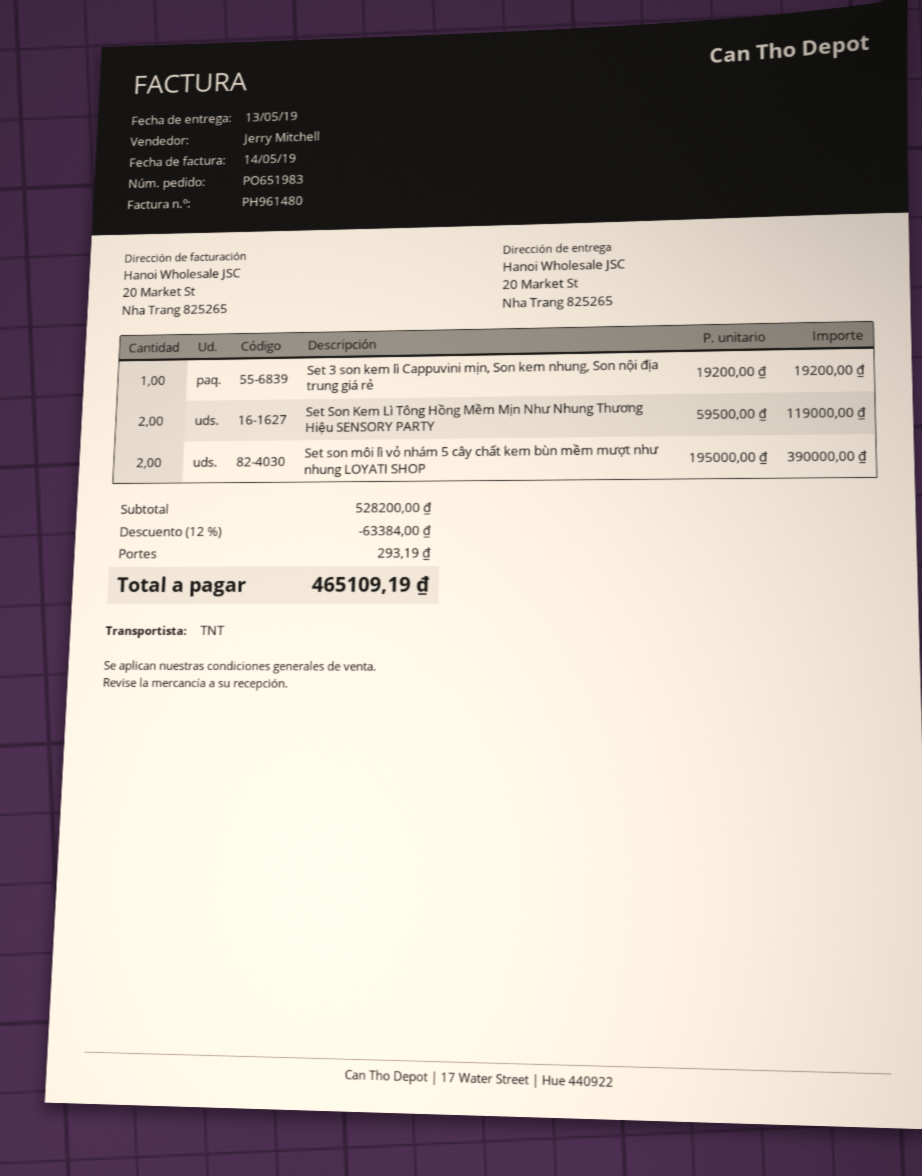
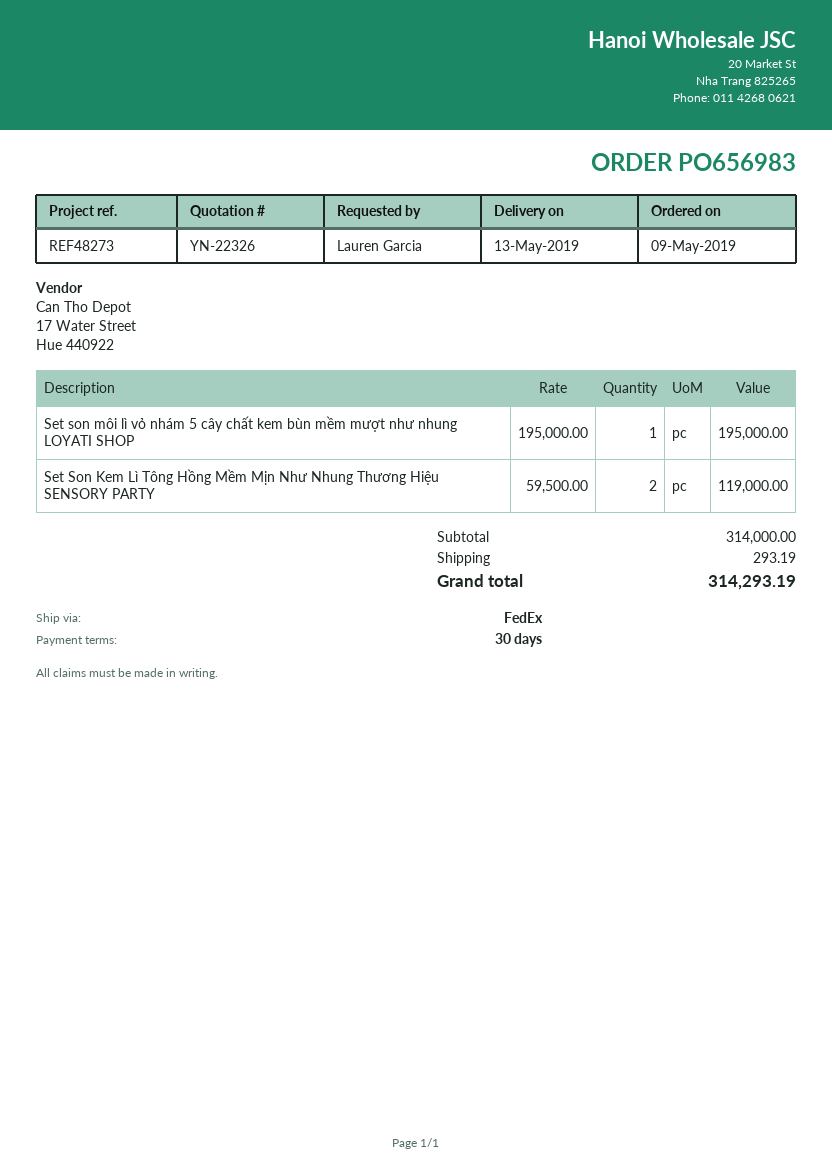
order number: PO651983 -> PO656983
shipping method: TNT -> FedEx
Set 3 son kem lì Cappuvini mịn, Son kem nhung, Son nội địa trung giá rẻ: 1 x 19200.00 = 19200.00 -> none
Set son môi lì vỏ nhám 5 cây chất kem bùn mềm mượt như nhung LOYATI SHOP: 2 x 195000.00 = 390000.00 -> 1 x 195000.00 = 195000.00
subtotal: 528200.00 -> 314000.00
discount: 12% = 63384.00 -> none
total: 465109.19 -> 314293.19

